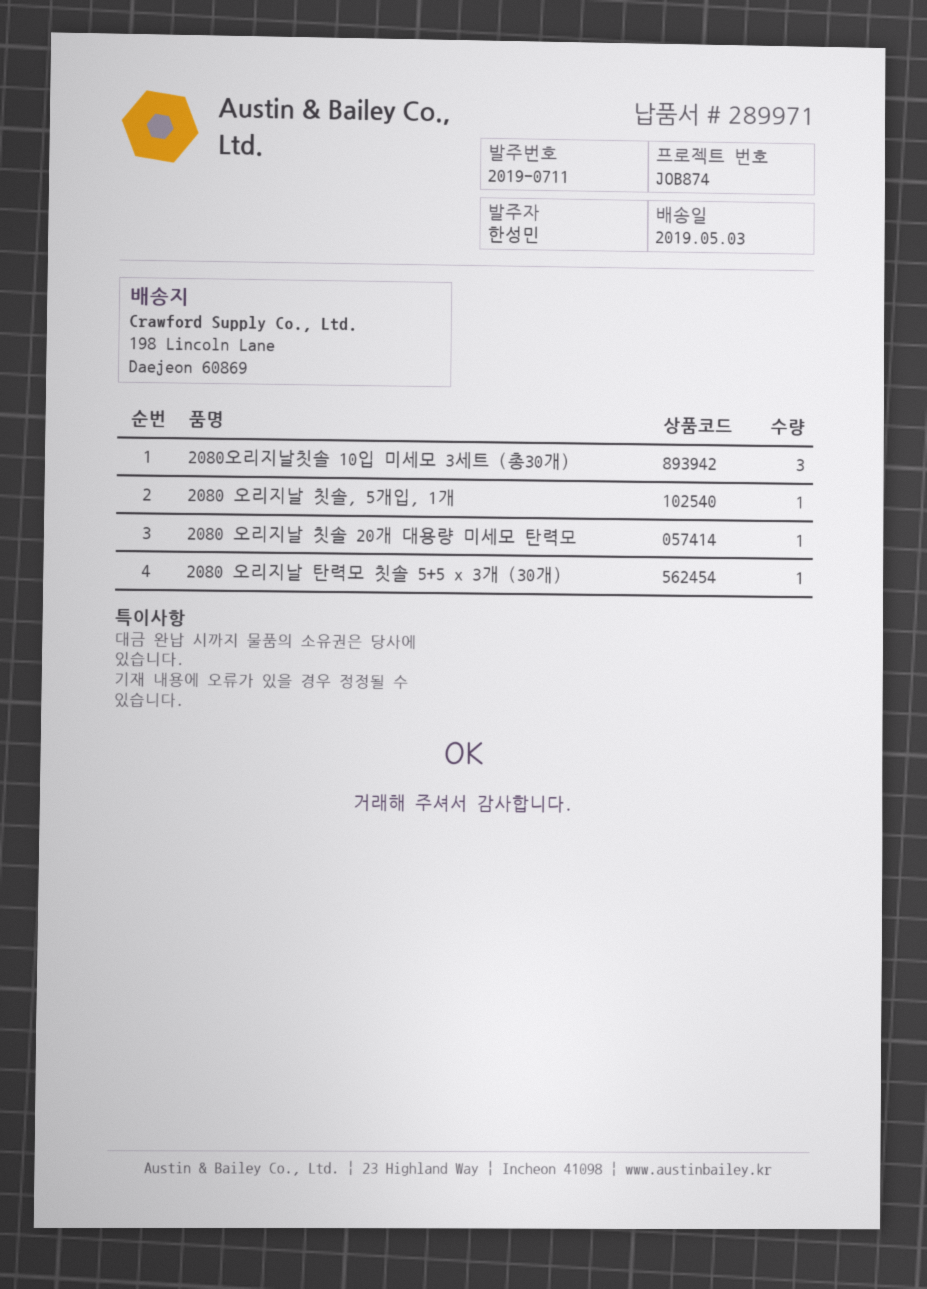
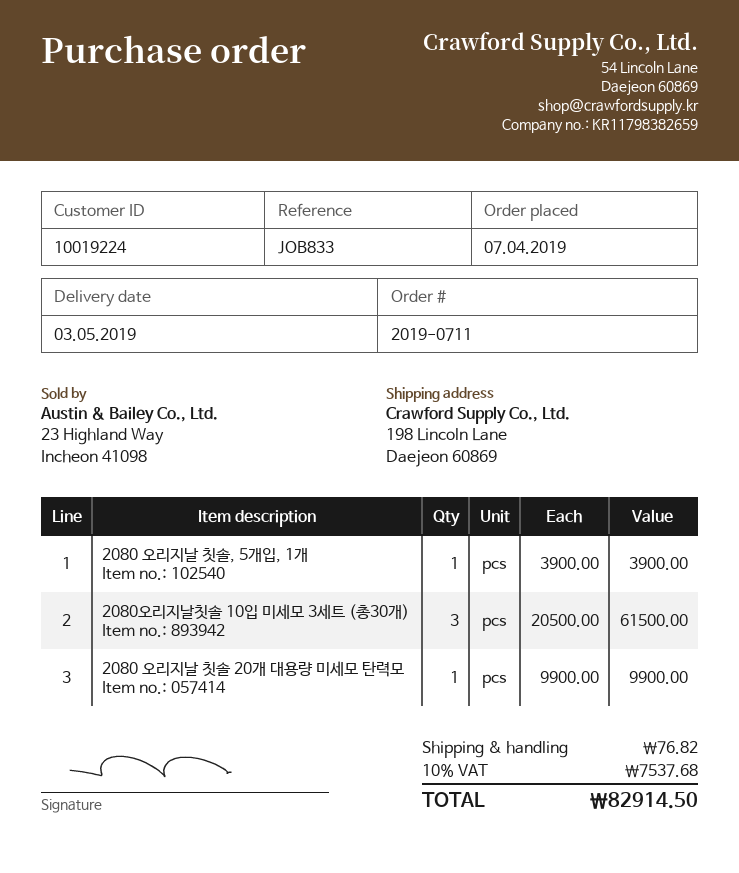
reference: JOB874 -> JOB833
2080 오리지날 탄력모 칫솔 5+5 x 3개 (30개): 1 -> none

